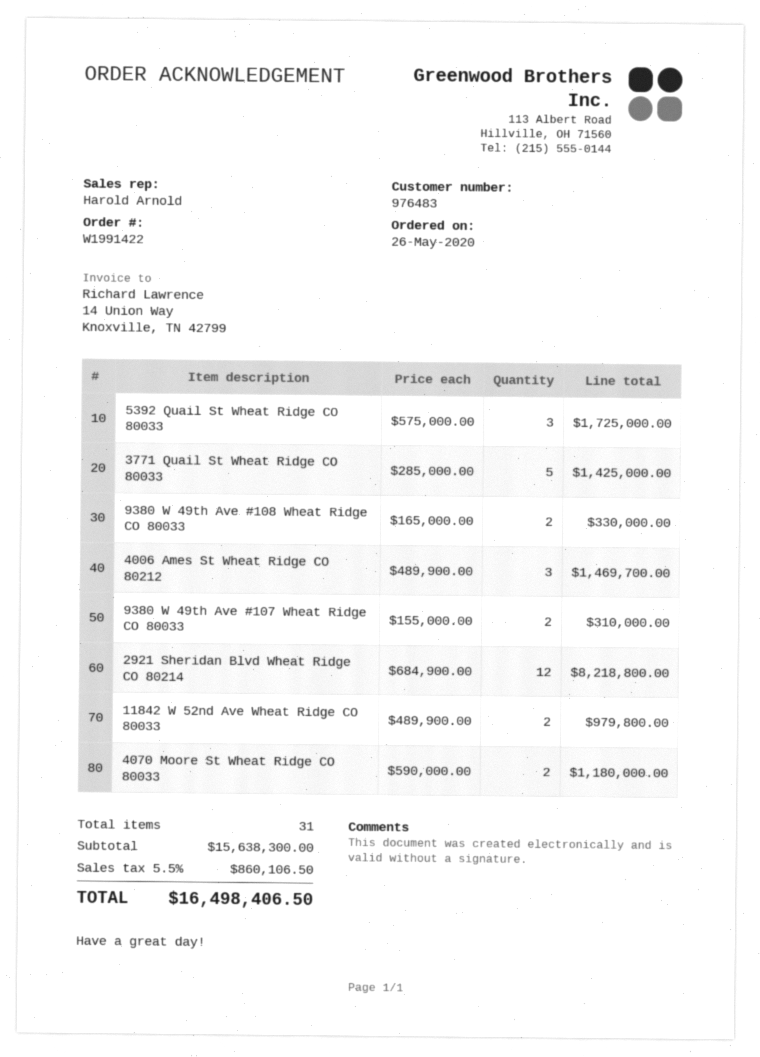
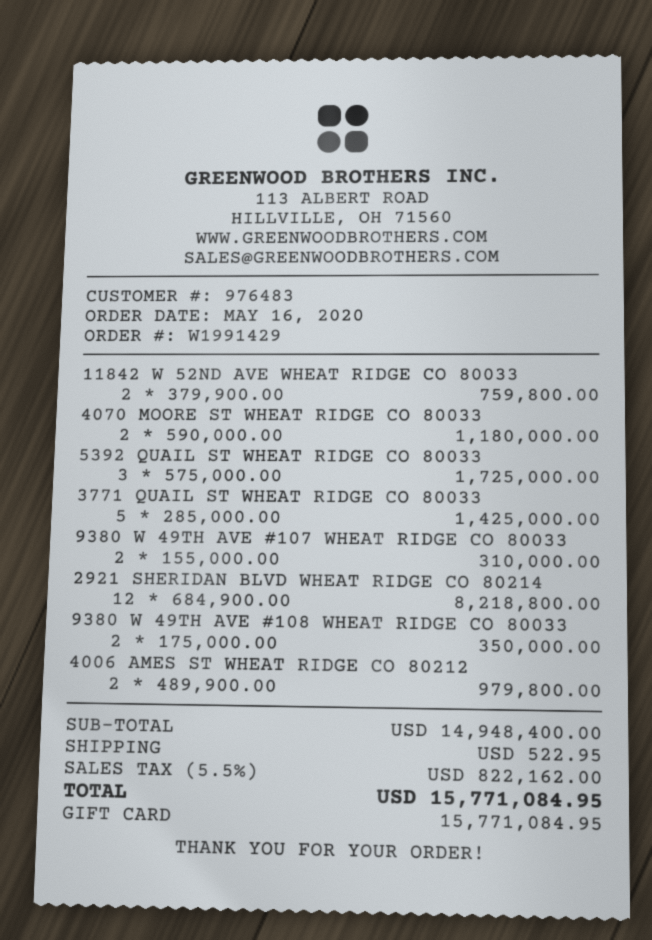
order number: W1991422 -> W1991429
order date: 2020-05-26 -> 2020-05-16
9380 W 49th Ave #108 Wheat Ridge CO 80033: 2 x 165000.00 = 330000.00 -> 2 x 175000.00 = 350000.00
4006 Ames St Wheat Ridge CO 80212: 3 x 489900.00 = 1469700.00 -> 2 x 489900.00 = 979800.00
11842 W 52nd Ave Wheat Ridge CO 80033: 2 x 489900.00 = 979800.00 -> 2 x 379900.00 = 759800.00
subtotal: 15638300.00 -> 14948400.00
shipping: none -> 522.95
tax: 5.5% = 860106.50 -> 5.5% = 822162.00
total: 16498406.50 -> 15771084.95

